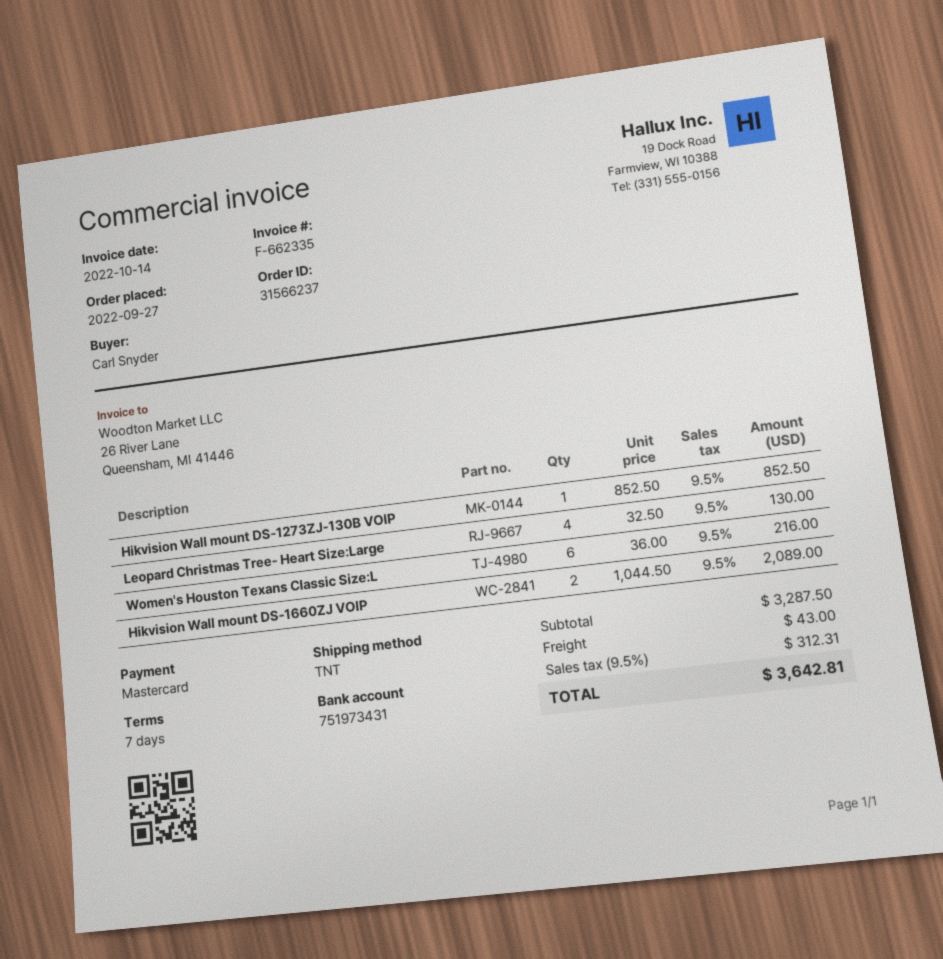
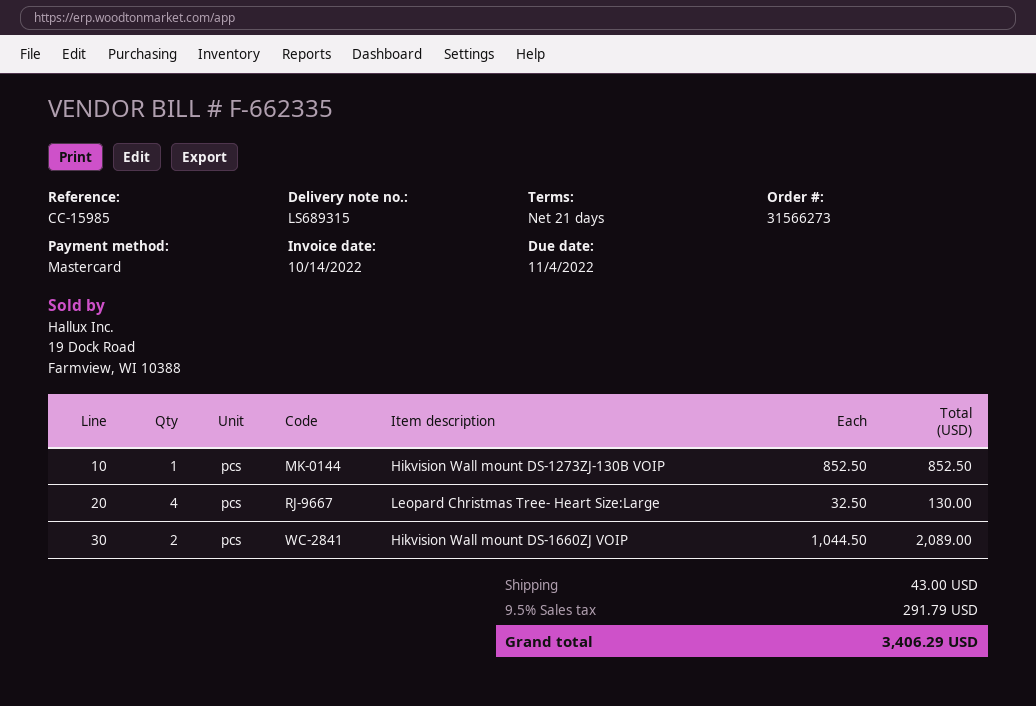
order number: 31566237 -> 31566273
payment terms: 7 days -> 21 days
Women's Houston Texans Classic Size:L: 6 x 36.00 = 216.00 -> none
tax: 9.5% = 312.31 -> 9.5% = 291.79
total: 3642.81 -> 3406.29

